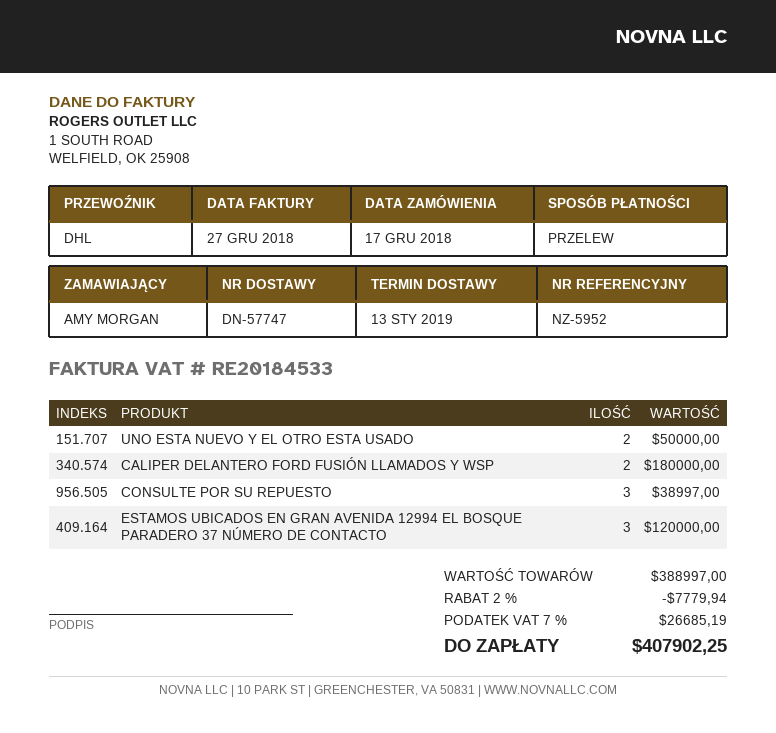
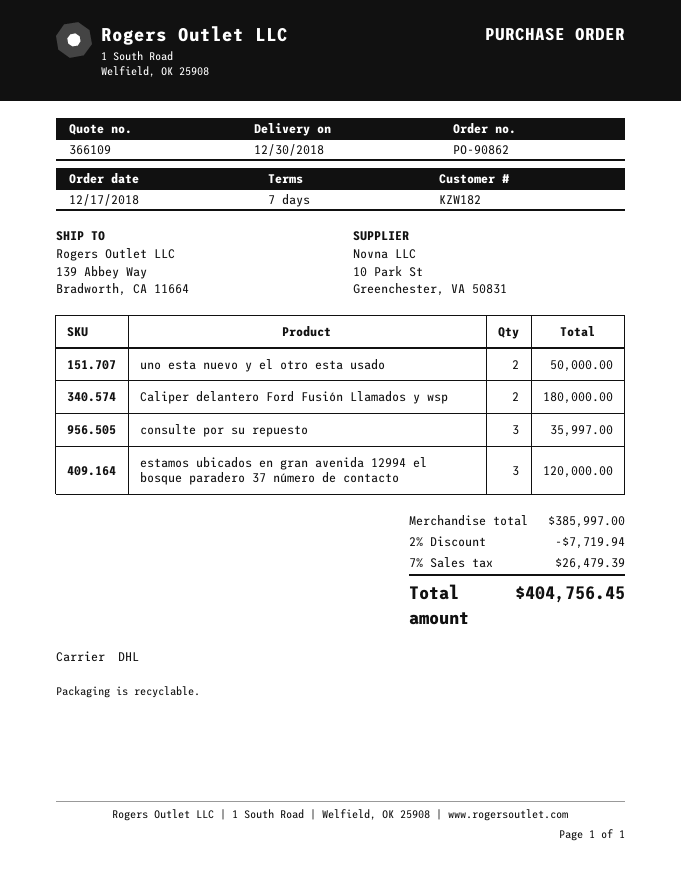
delivery date: 2019-01-13 -> 2018-12-30
CONSULTE POR SU REPUESTO: 3 for 38997.00 -> 3 for 35997.00
subtotal: 388997.00 -> 385997.00
discount: 2% = 7779.94 -> 2% = 7719.94
tax: 7% = 26685.19 -> 7% = 26479.39
total: 407902.25 -> 404756.45

